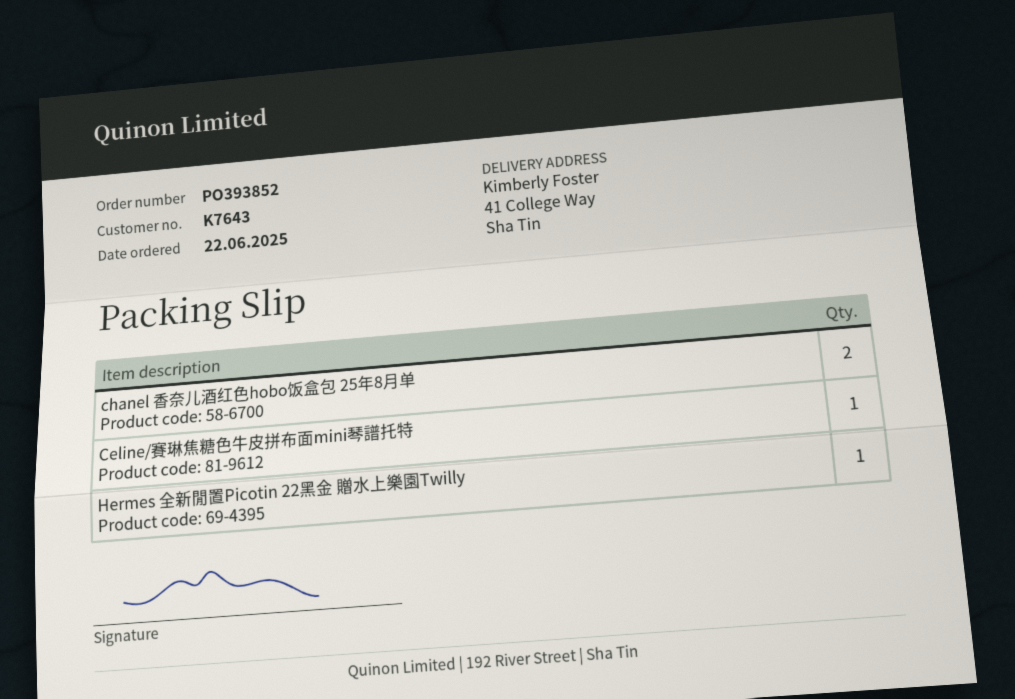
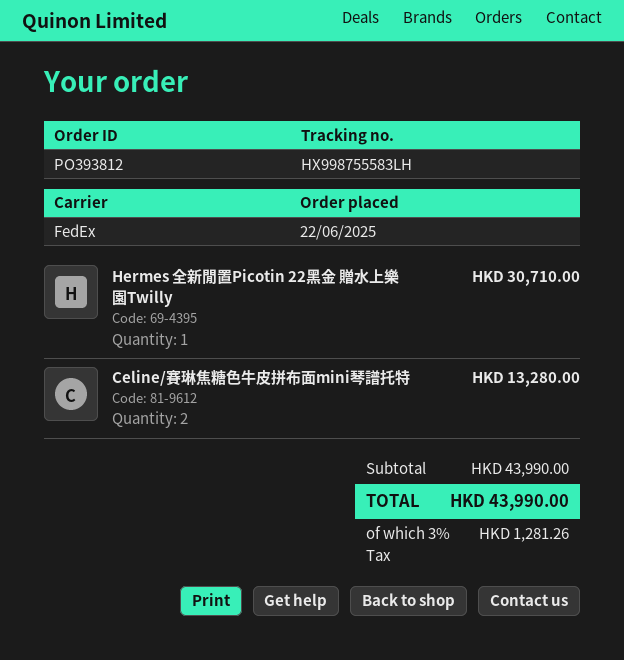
order number: PO393852 -> PO393812
chanel 香奈儿酒红色hobo饭盒包 25年8月单: 2 -> none
Celine/賽琳焦糖色牛皮拼布面mini琴譜托特: 1 -> 2

